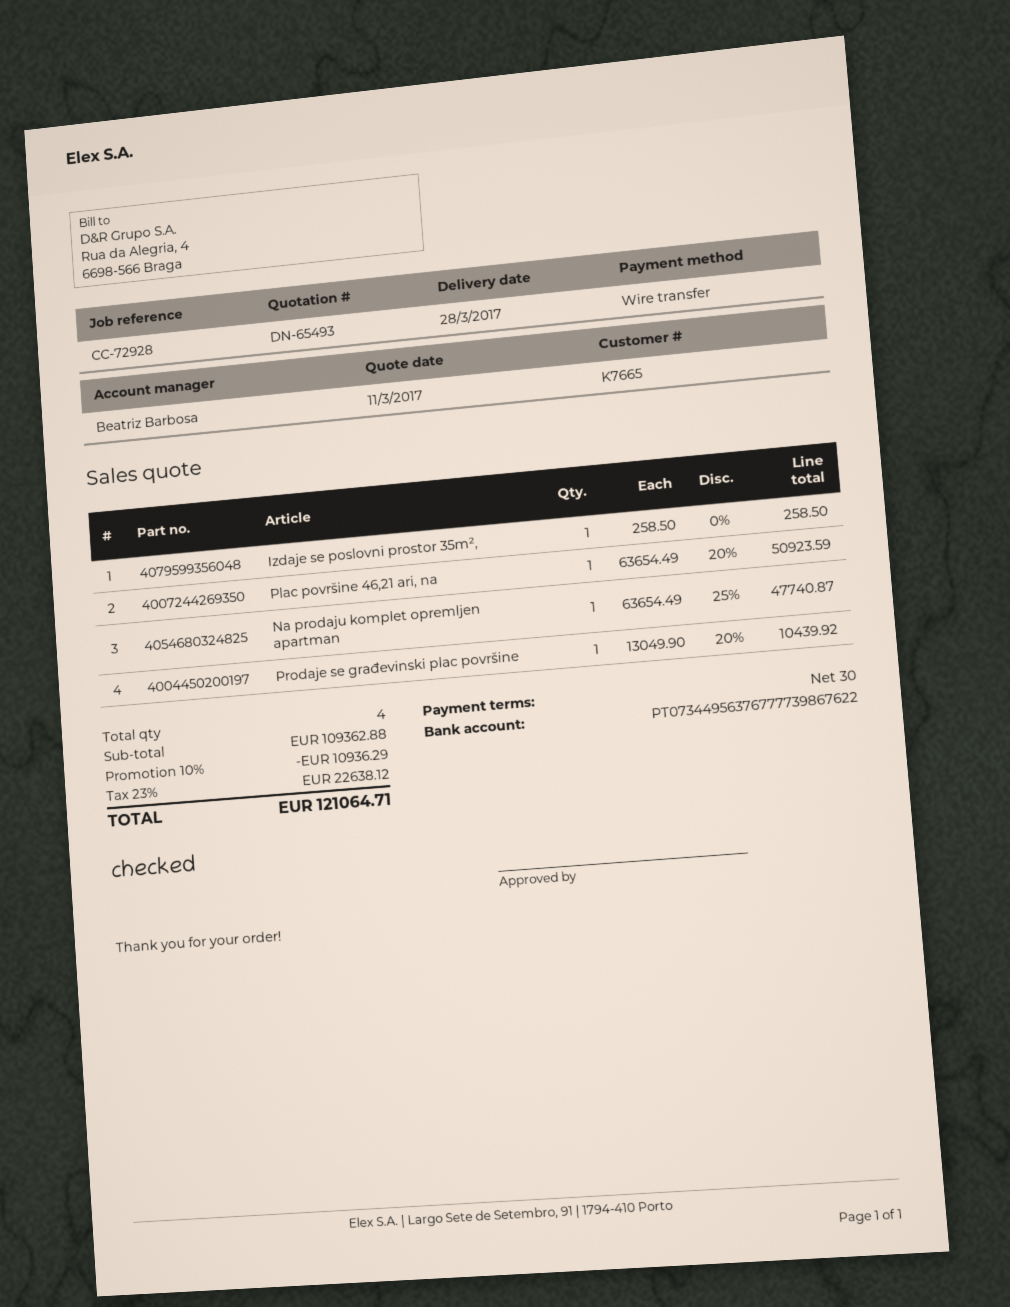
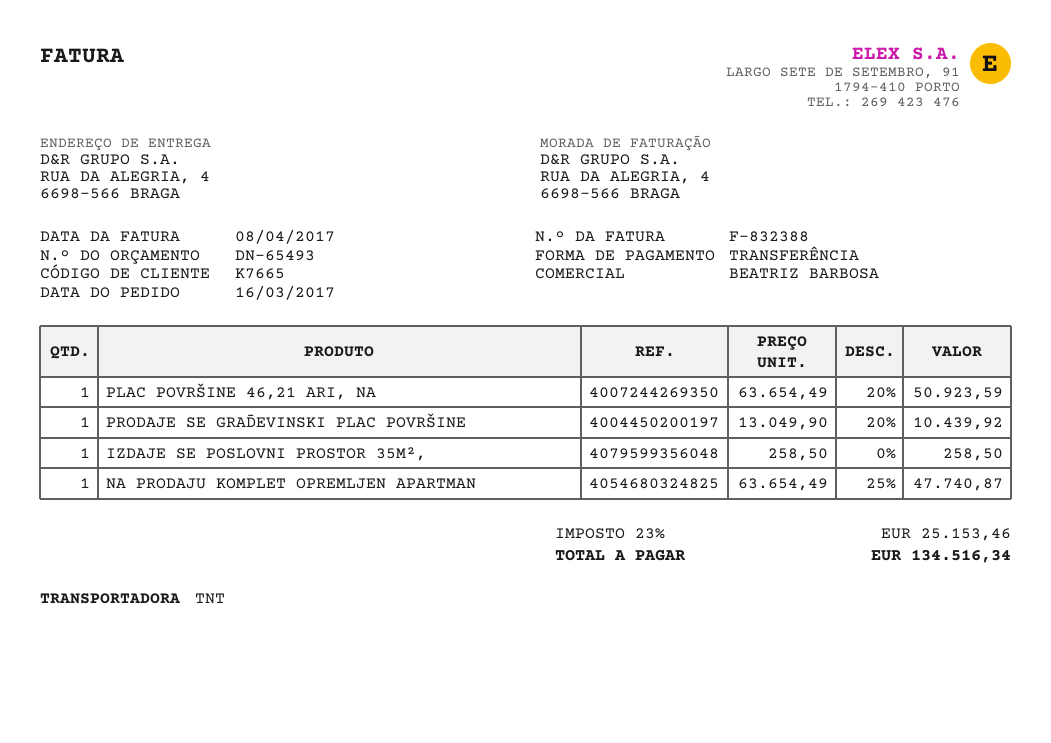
discount: 10% = 10936.29 -> none
tax: 23% = 22638.12 -> 23% = 25153.46
total: 121064.71 -> 134516.34

